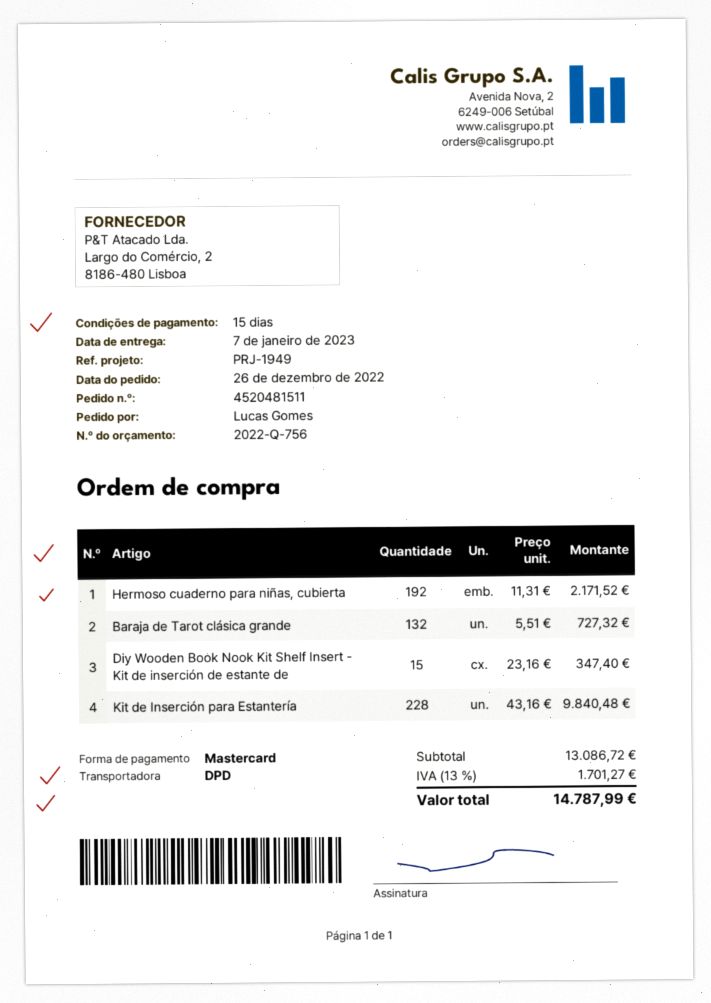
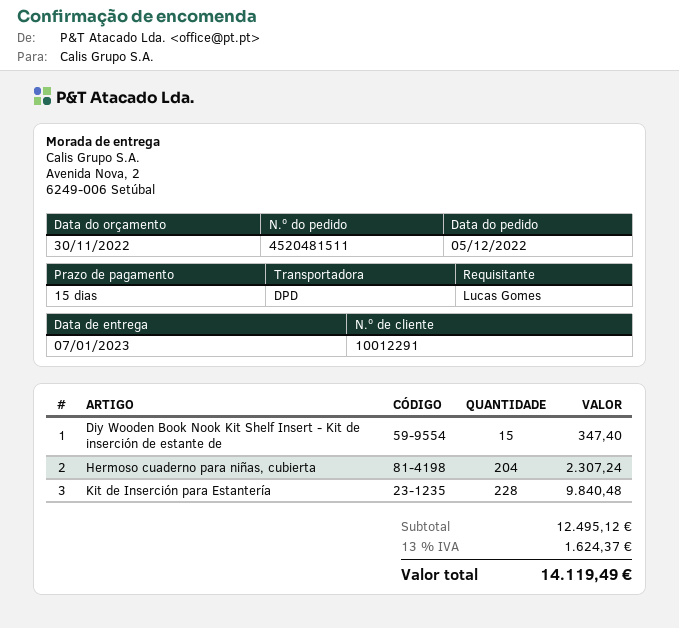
order date: 2022-12-26 -> 2022-12-05
Hermoso cuaderno para niñas, cubierta: 192 for 2171.52 -> 204 for 2307.24
Baraja de Tarot clásica grande: 132 for 727.32 -> none
subtotal: 13086.72 -> 12495.12
tax: 13% = 1701.27 -> 13% = 1624.37
total: 14787.99 -> 14119.49

